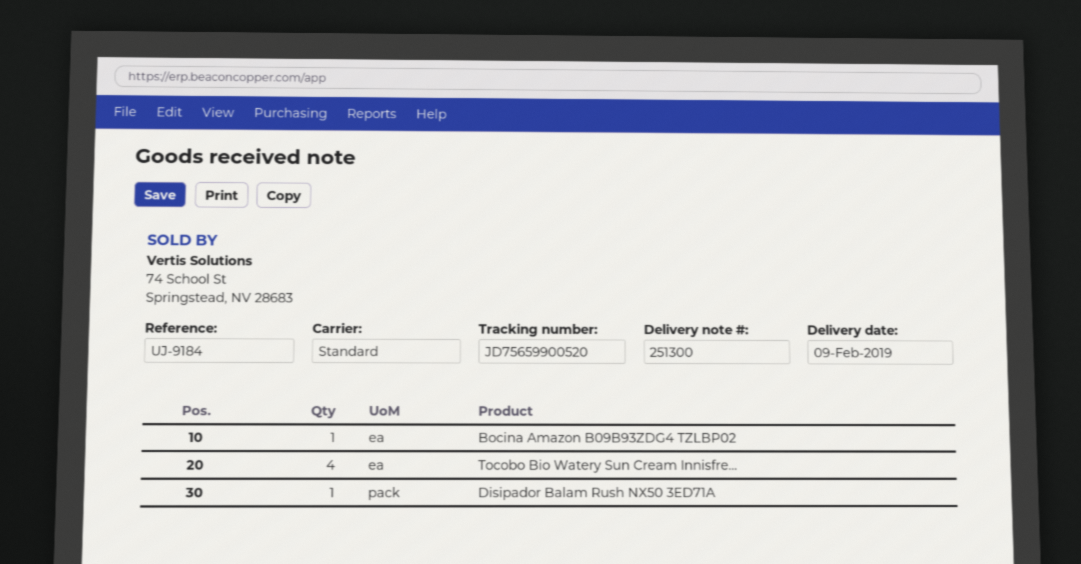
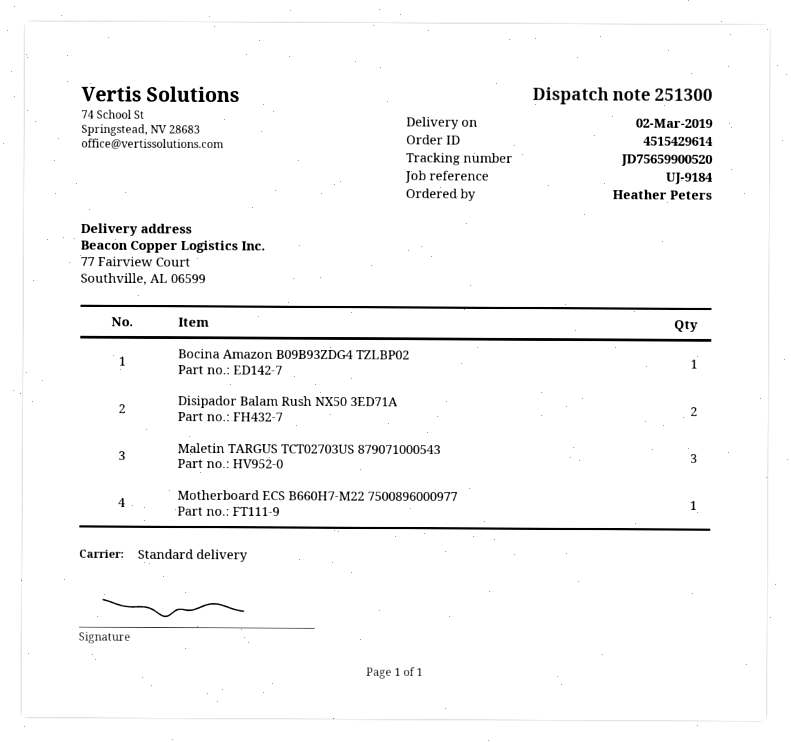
delivery date: 2019-02-09 -> 2019-03-02
Tocobo Bio Watery Sun Cream Innisfre...: 4 -> none
Disipador Balam Rush NX50 3ED71A: 1 -> 2
Maletin TARGUS TCT02703US 879071000543: none -> 3
Motherboard ECS B660H7-M22 7500896000977: none -> 1

